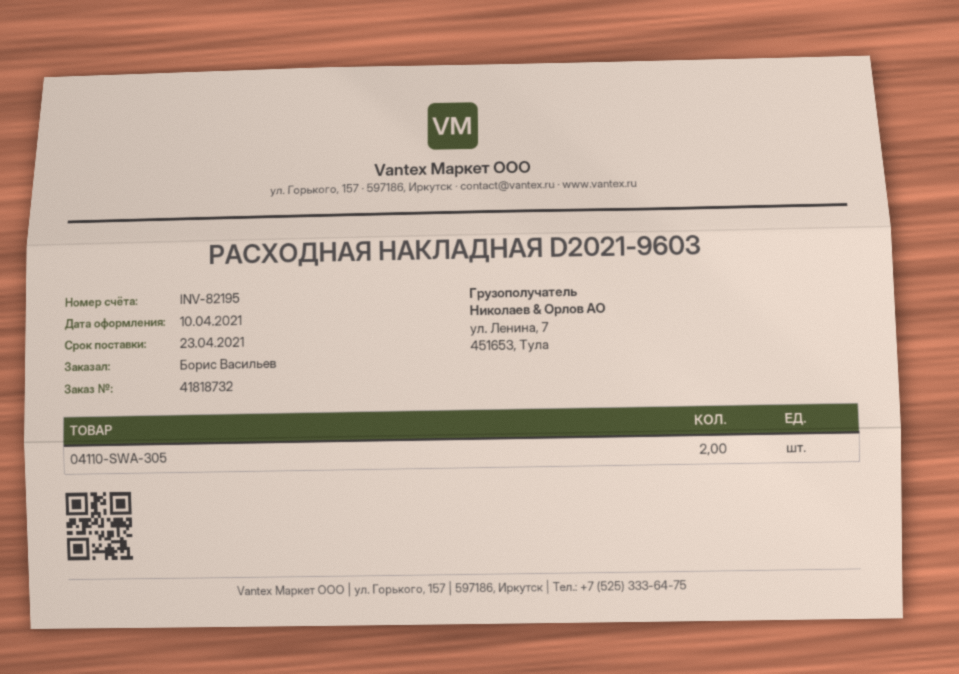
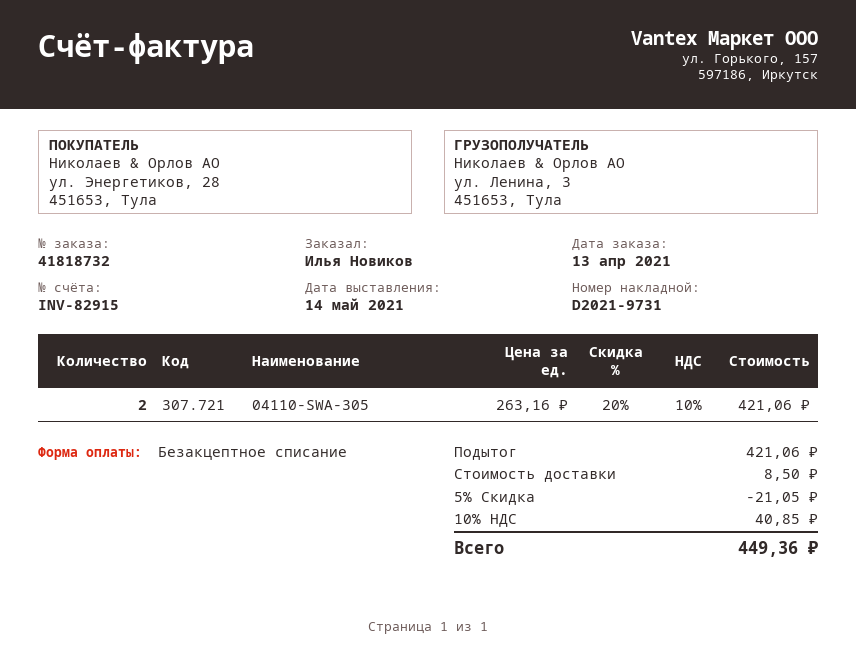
order date: 2021-04-10 -> 2021-04-13
delivery note number: D2021-9603 -> D2021-9731
invoice number: INV-82195 -> INV-82915
ordered by: Борис Васильев -> Илья Новиков
ship to: ул. Ленина, 7, 451653, Тула -> ул. Ленина, 3, 451653, Тула

